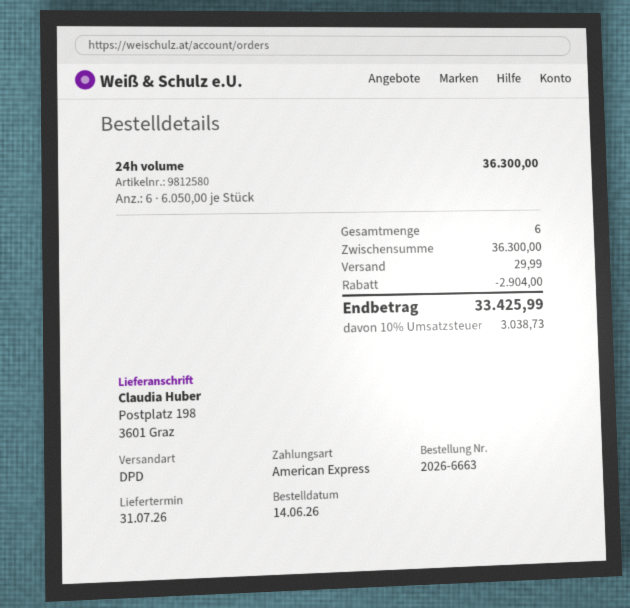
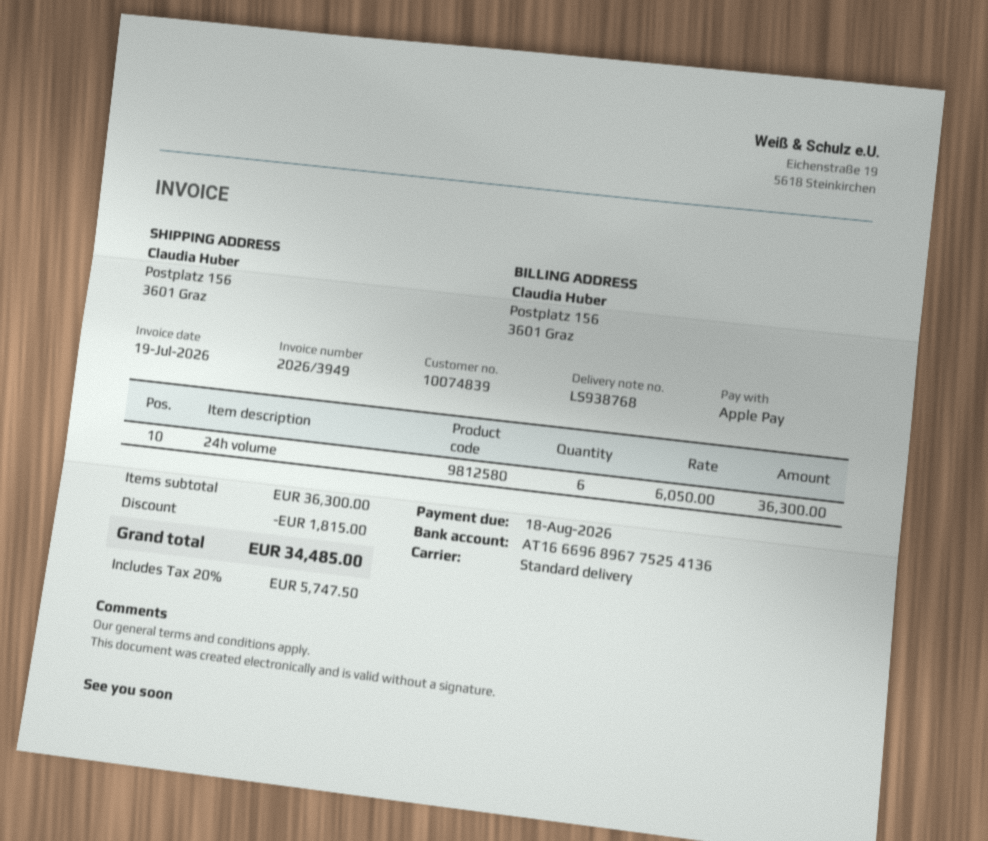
payment method: American Express -> Apple Pay
shipping method: DPD -> standard
ship to: Postplatz 198, 3601 Graz -> Postplatz 156, 3601 Graz
discount: 2904.00 -> 1815.00
shipping: 29.99 -> none
tax: 10% = 3038.73 -> 20% = 5747.50
total: 33425.99 -> 34485.00

